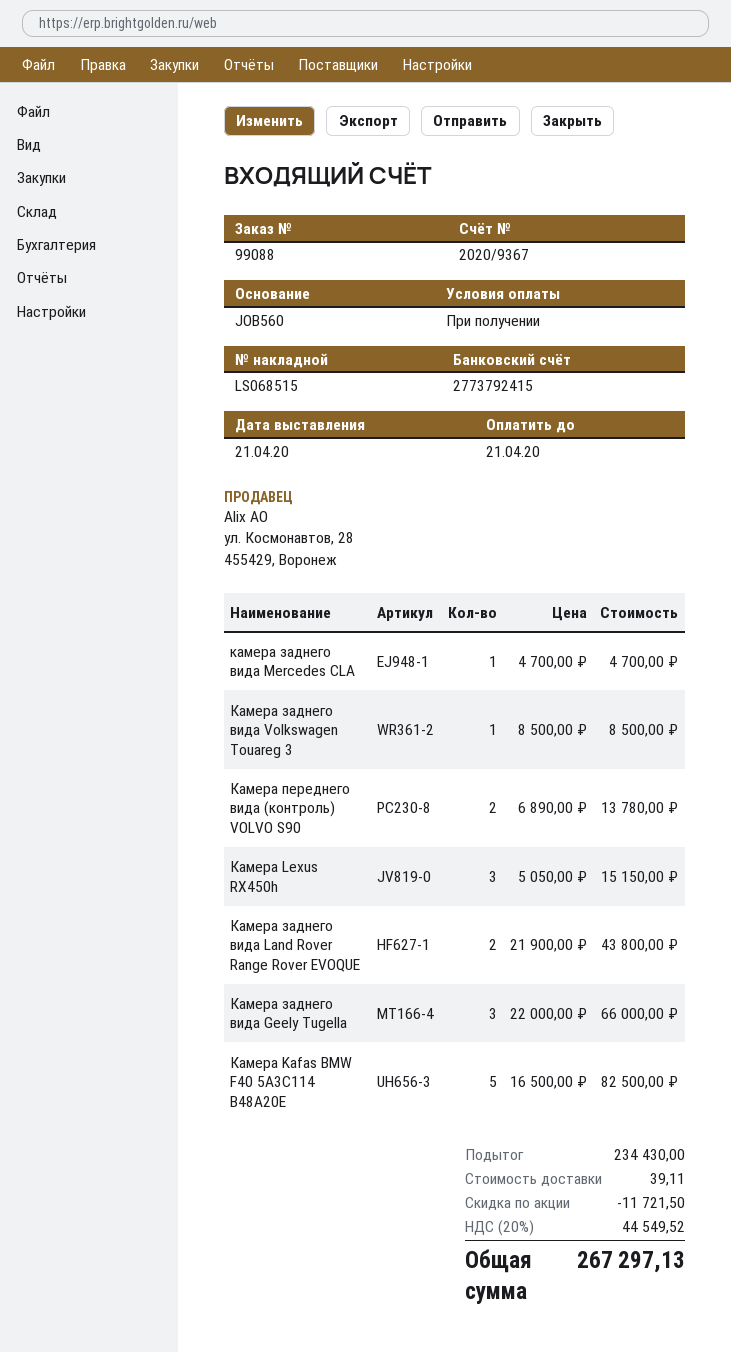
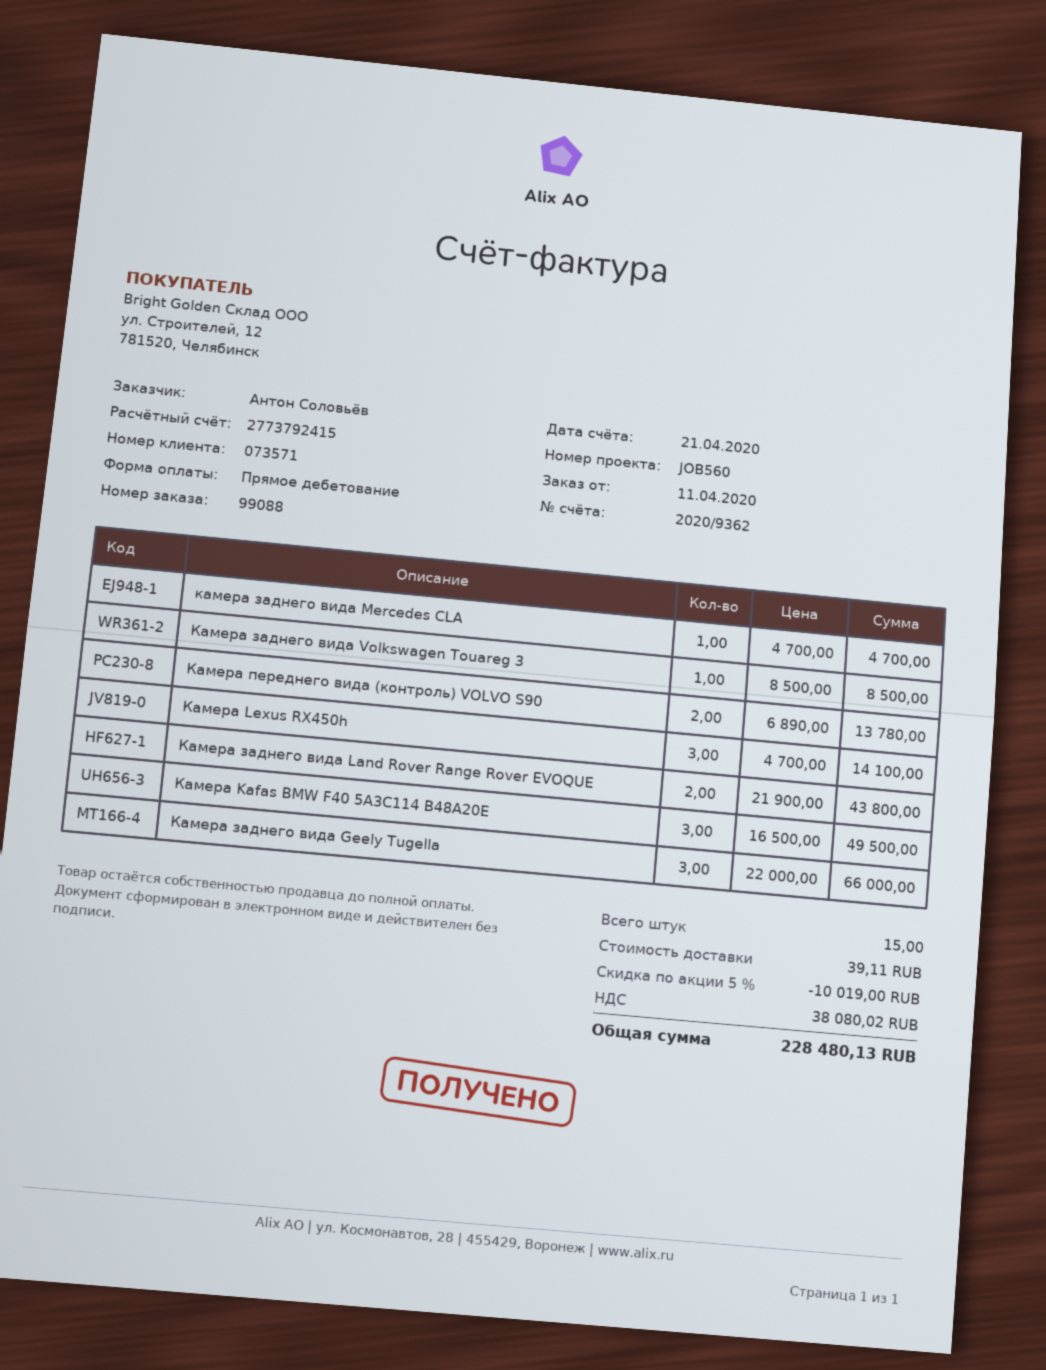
invoice number: 2020/9367 -> 2020/9362
Камера Lexus RX450h: 3 x 5050.00 = 15150.00 -> 3 x 4700.00 = 14100.00
Камера Kafas BMW F40 5A3C114 B48A20E: 5 x 16500.00 = 82500.00 -> 3 x 16500.00 = 49500.00
discount: 11721.50 -> 10019.00
tax: 44549.52 -> 38080.02
total: 267297.13 -> 228480.13

